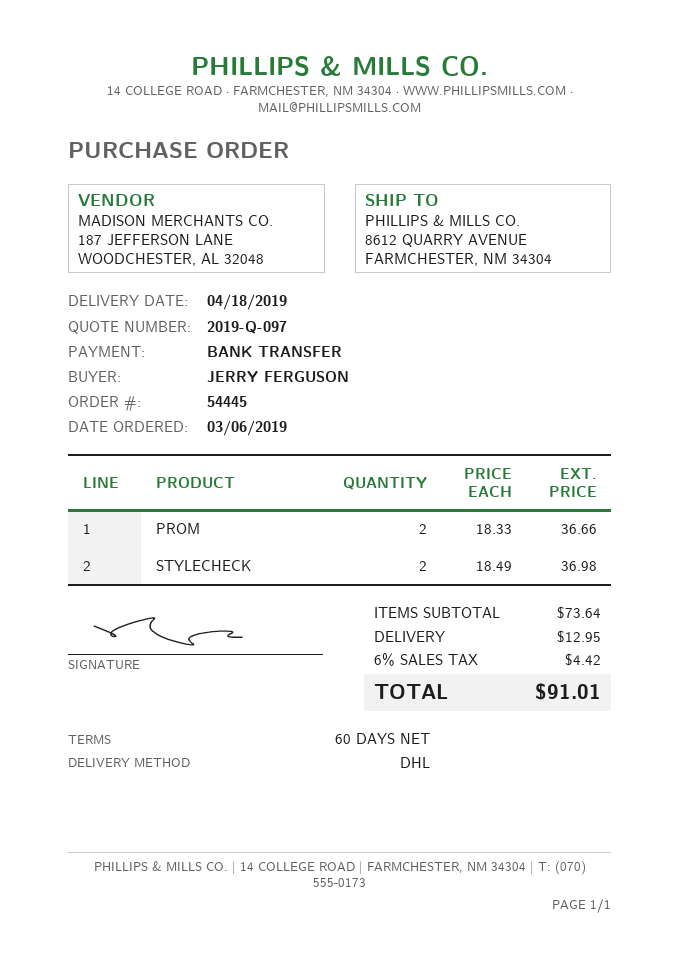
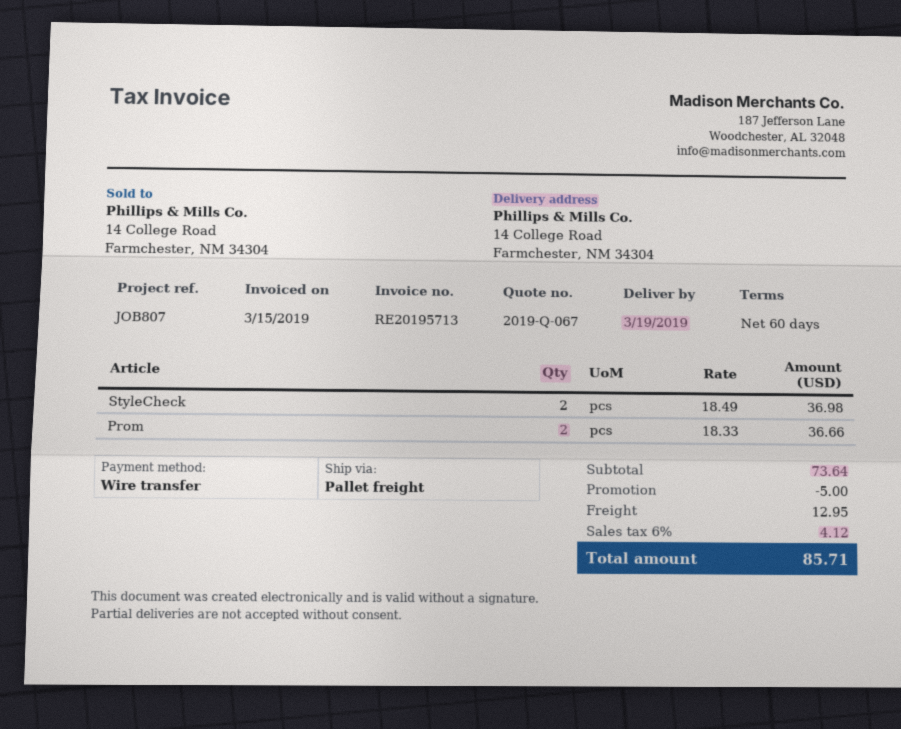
quote number: 2019-Q-097 -> 2019-Q-067
delivery date: 2019-04-18 -> 2019-03-19
shipping method: DHL -> pallet freight
ship to: 8612 QUARRY AVENUE, FARMCHESTER, NM 34304 -> 14 College Road, Farmchester, NM 34304
discount: none -> 5.00
tax: 6% = 4.42 -> 6% = 4.12
total: 91.01 -> 85.71

